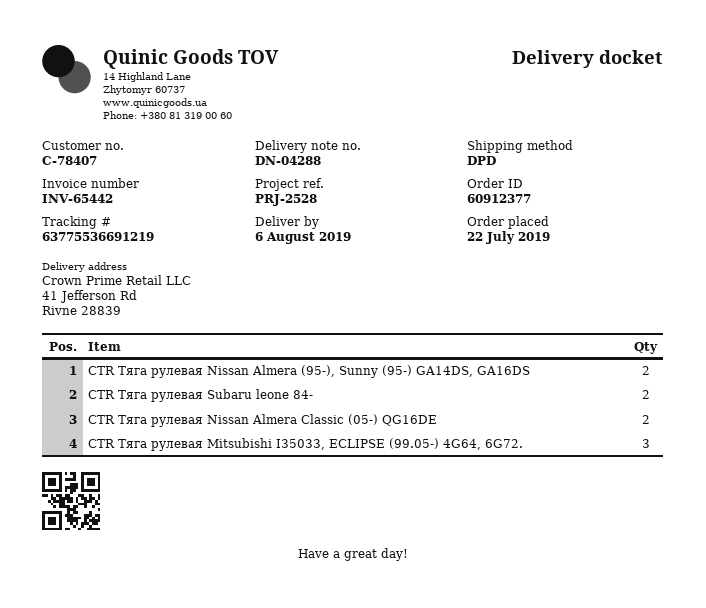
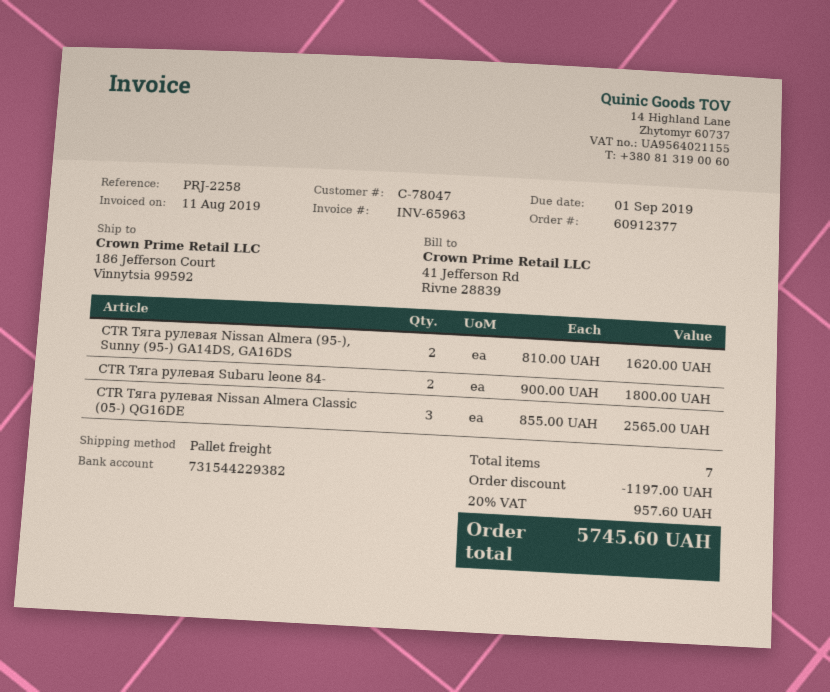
invoice number: INV-65442 -> INV-65963
customer number: C-78407 -> C-78047
reference: PRJ-2528 -> PRJ-2258
shipping method: DPD -> pallet freight
ship to: 41 Jefferson Rd, Rivne 28839 -> 186 Jefferson Court, Vinnytsia 99592
CTR Тяга рулевая Nissan Almera Classic (05-) QG16DE: 2 -> 3
CTR Тяга рулевая Mitsubishi I35033, ECLIPSE (99.05-) 4G64, 6G72.: 3 -> none

